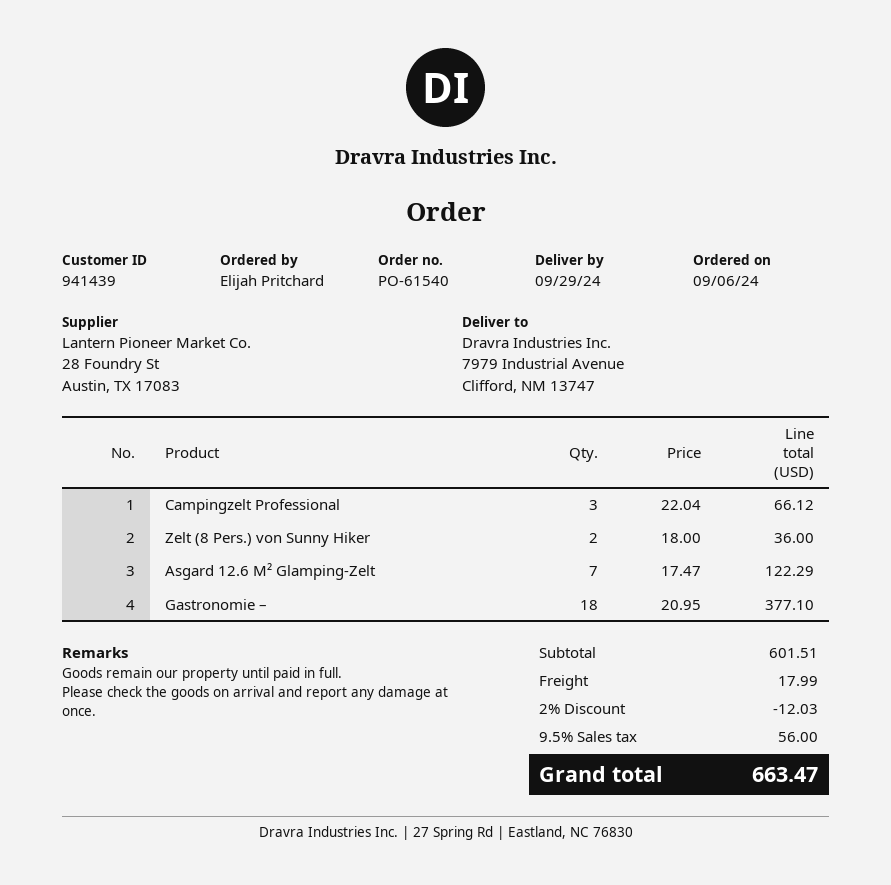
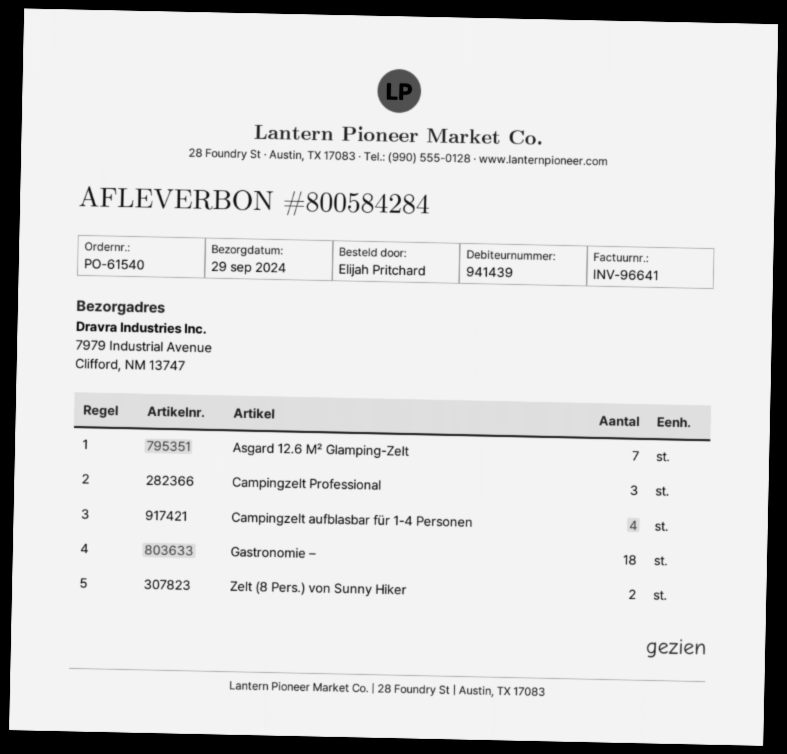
Campingzelt aufblasbar für 1-4 Personen: none -> 4

